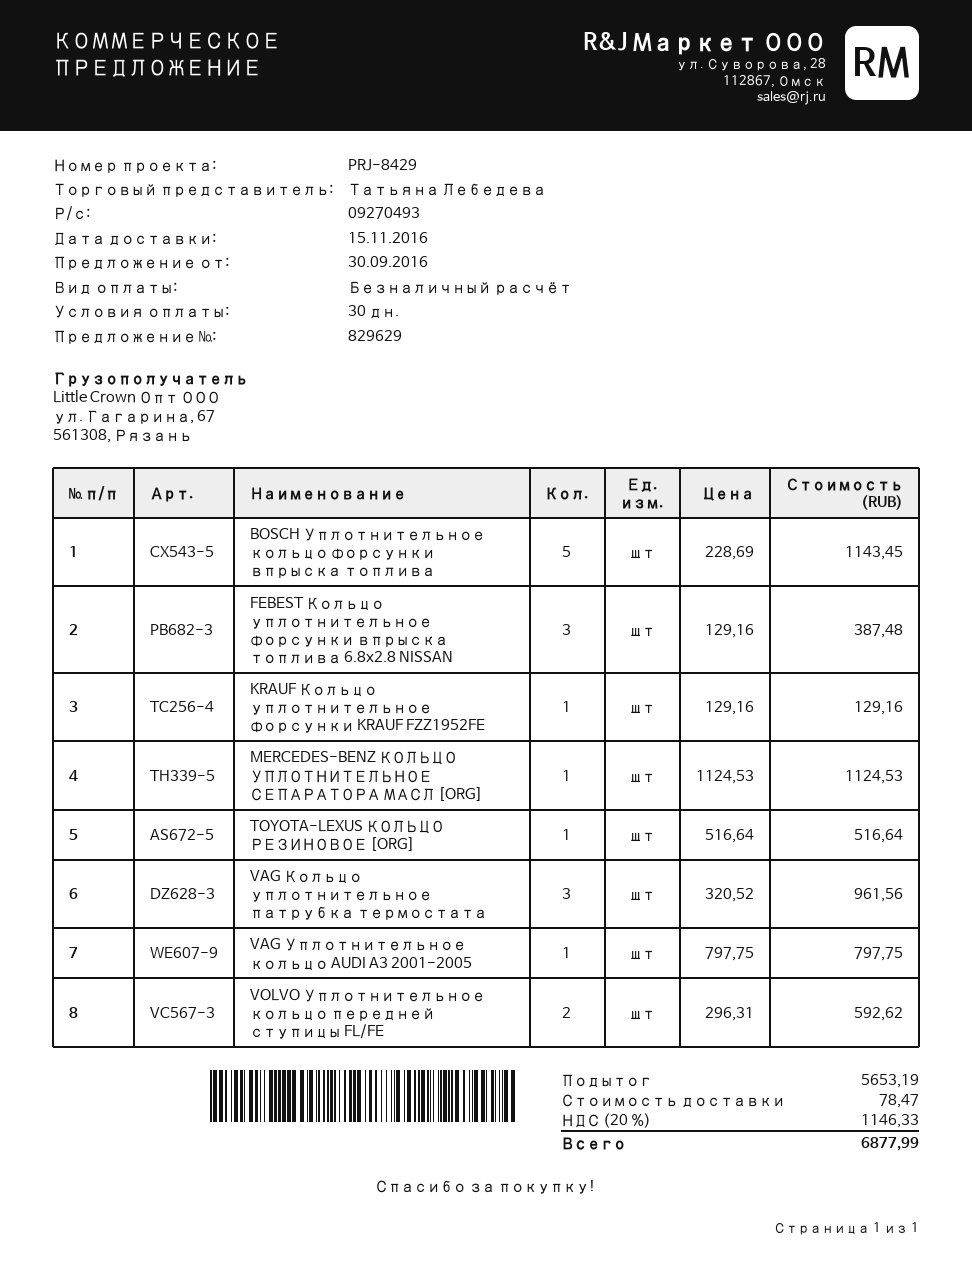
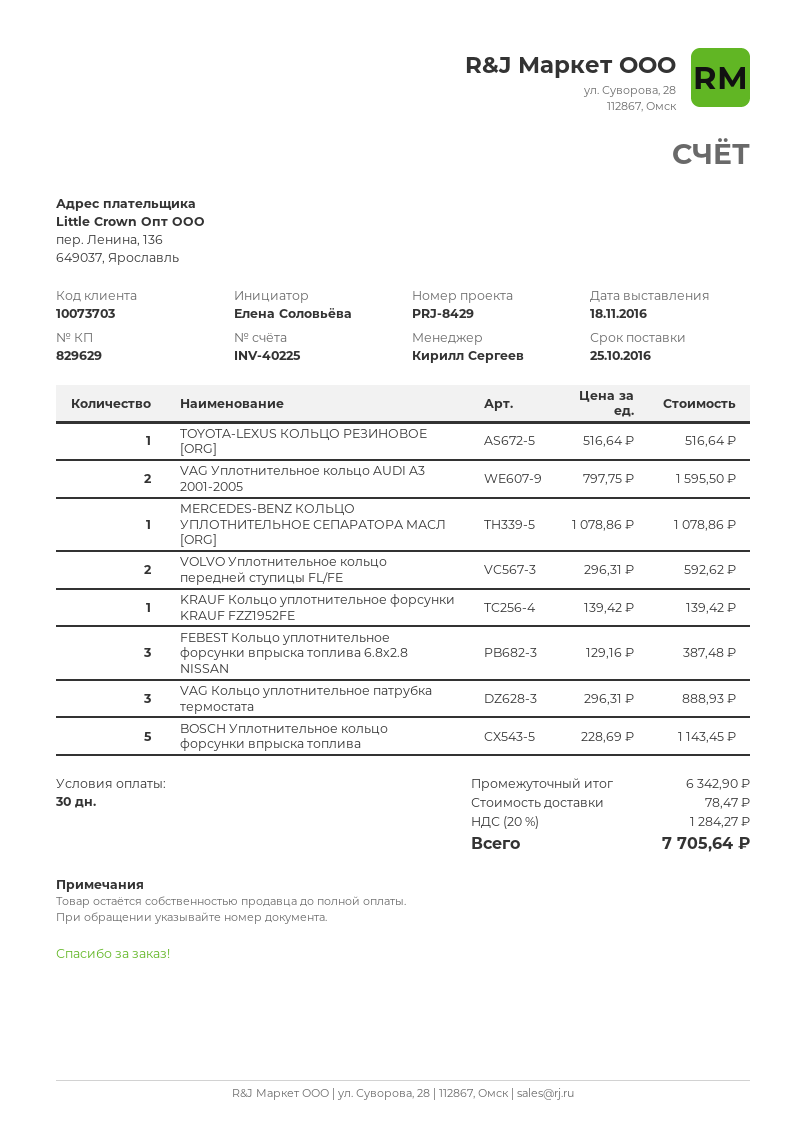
delivery date: 2016-11-15 -> 2016-10-25
sales rep: Татьяна Лебедева -> Кирилл Сергеев
KRAUF Кольцо уплотнительное форсунки KRAUF FZZ1952FE: 1 x 129.16 = 129.16 -> 1 x 139.42 = 139.42
MERCEDES-BENZ КОЛЬЦО УПЛОТНИТЕЛЬНОЕ СЕПАРАТОРА МАСЛ [ORG]: 1 x 1124.53 = 1124.53 -> 1 x 1078.86 = 1078.86
VAG Кольцо уплотнительное патрубка термостата: 3 x 320.52 = 961.56 -> 3 x 296.31 = 888.93
VAG Уплотнительное кольцо AUDI A3 2001-2005: 1 x 797.75 = 797.75 -> 2 x 797.75 = 1595.50
subtotal: 5653.19 -> 6342.90
tax: 20% = 1146.33 -> 20% = 1284.27
total: 6877.99 -> 7705.64

